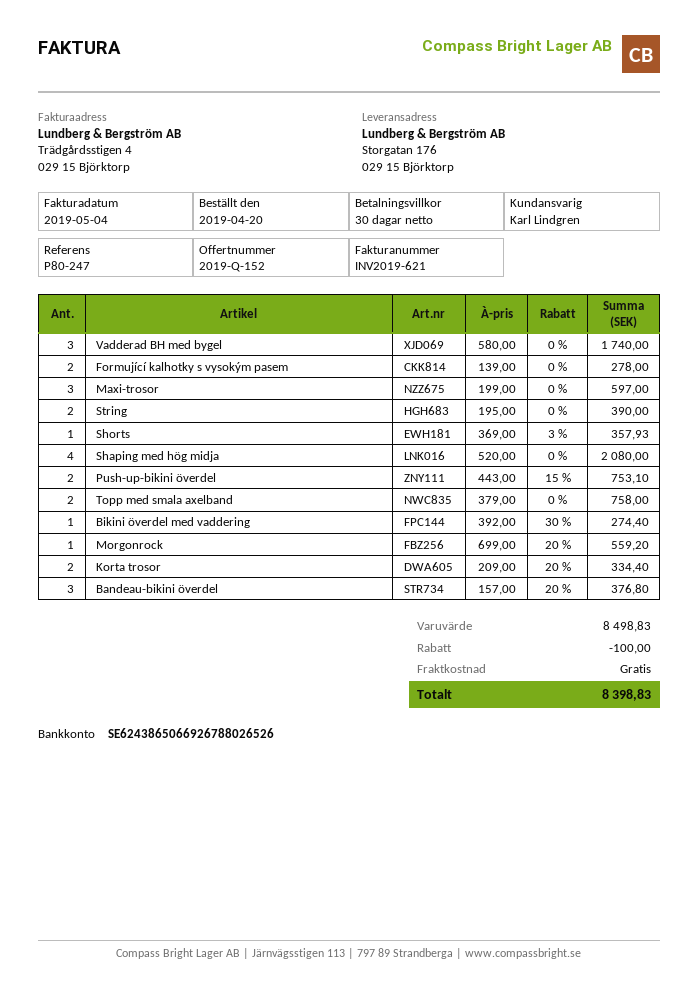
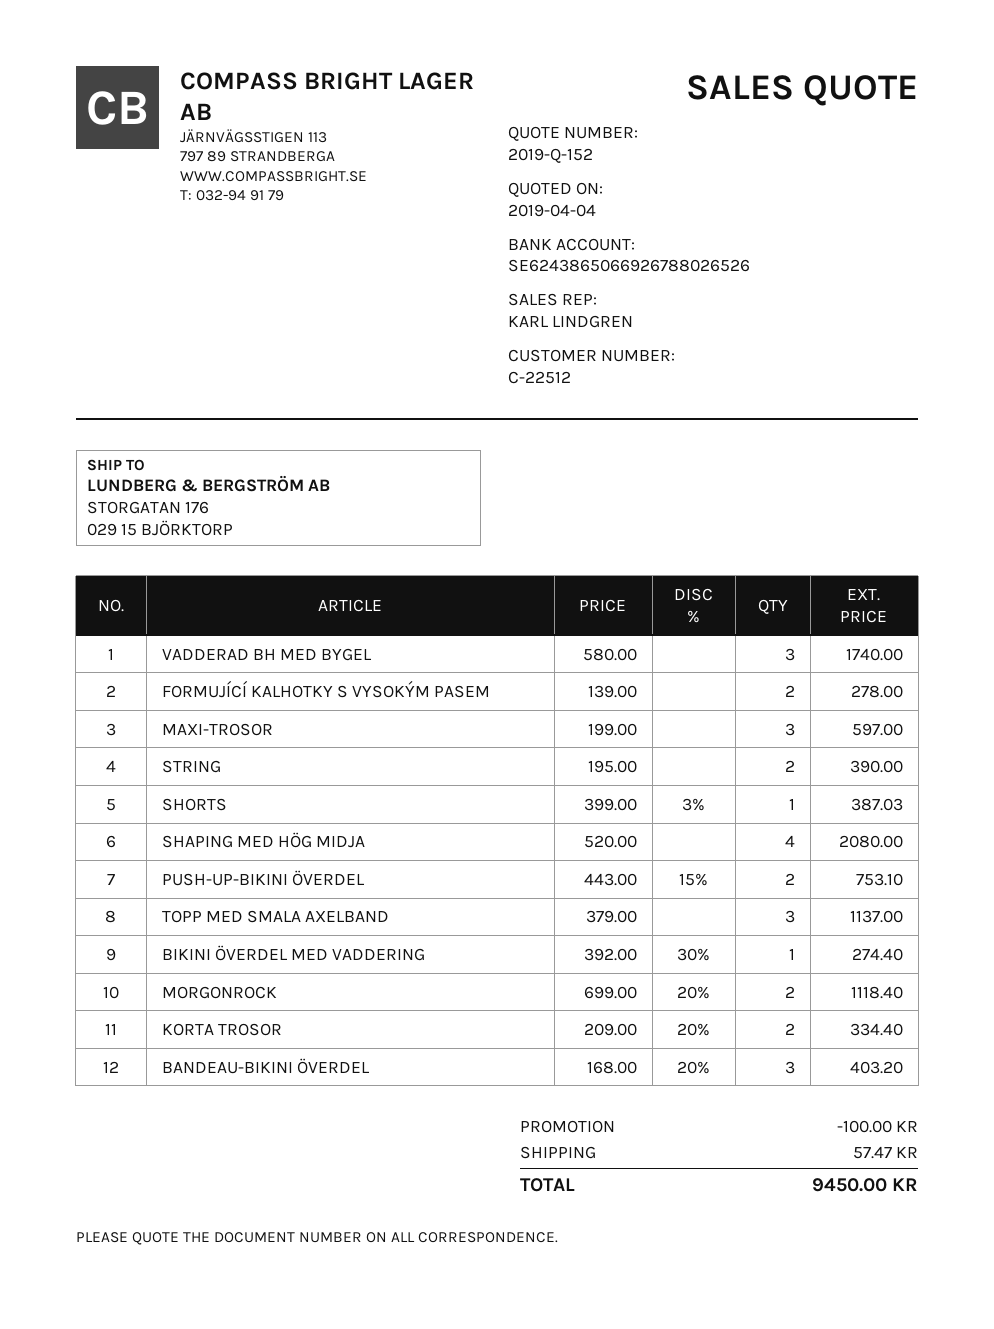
Shorts: 1 x 369.00 - 3% = 357.93 -> 1 x 399.00 - 3% = 387.03
Topp med smala axelband: 2 x 379.00 = 758.00 -> 3 x 379.00 = 1137.00
Morgonrock: 1 x 699.00 - 20% = 559.20 -> 2 x 699.00 - 20% = 1118.40
Bandeau-bikini överdel: 3 x 157.00 - 20% = 376.80 -> 3 x 168.00 - 20% = 403.20
shipping: 0.00 -> 57.47
total: 8398.83 -> 9450.00

